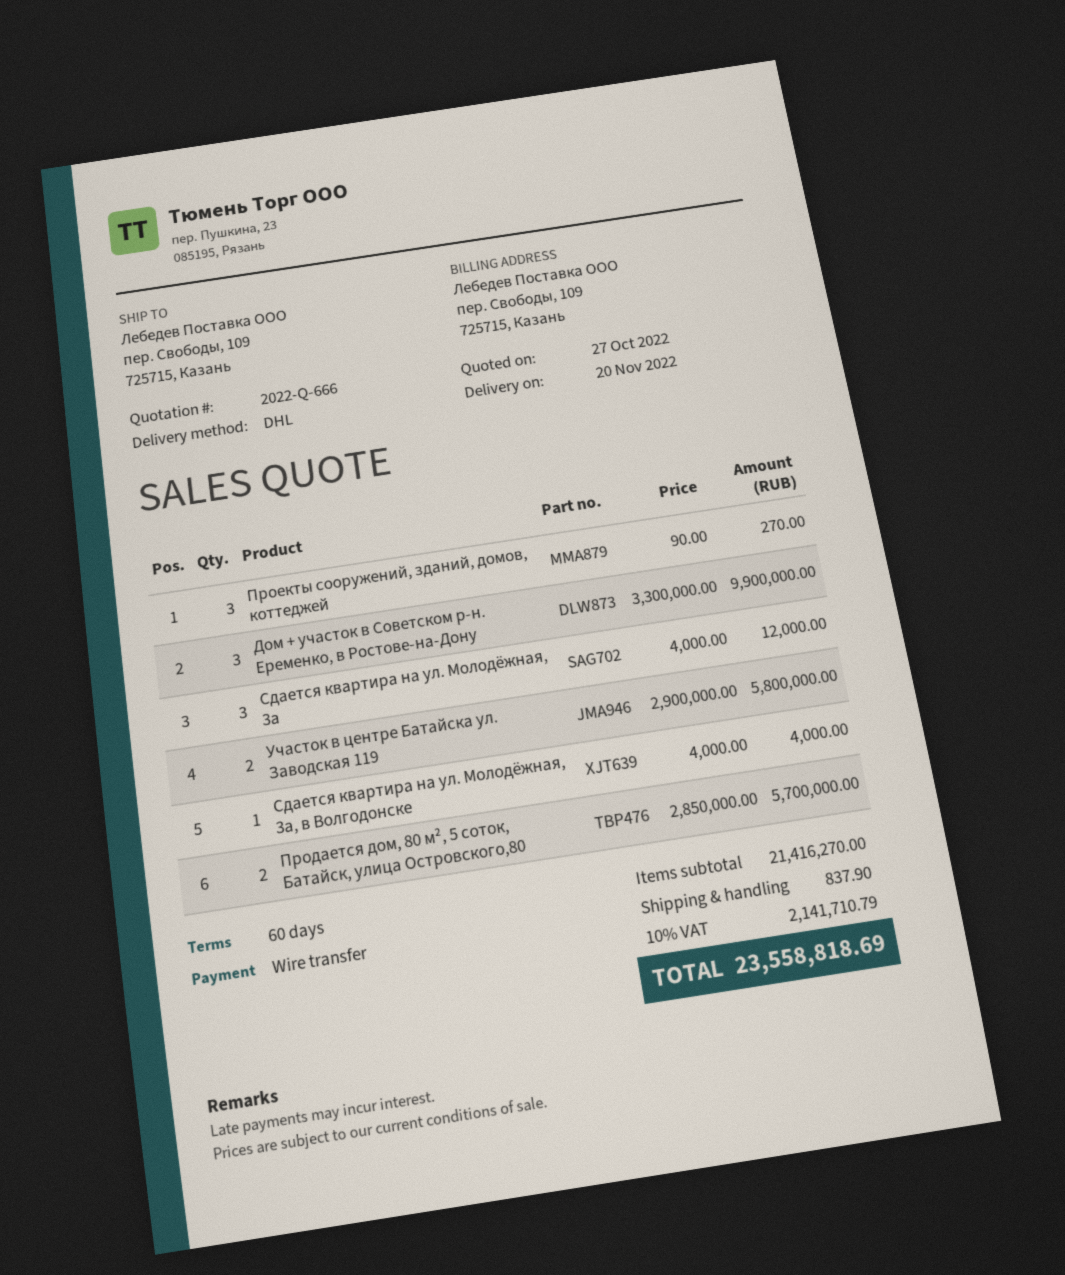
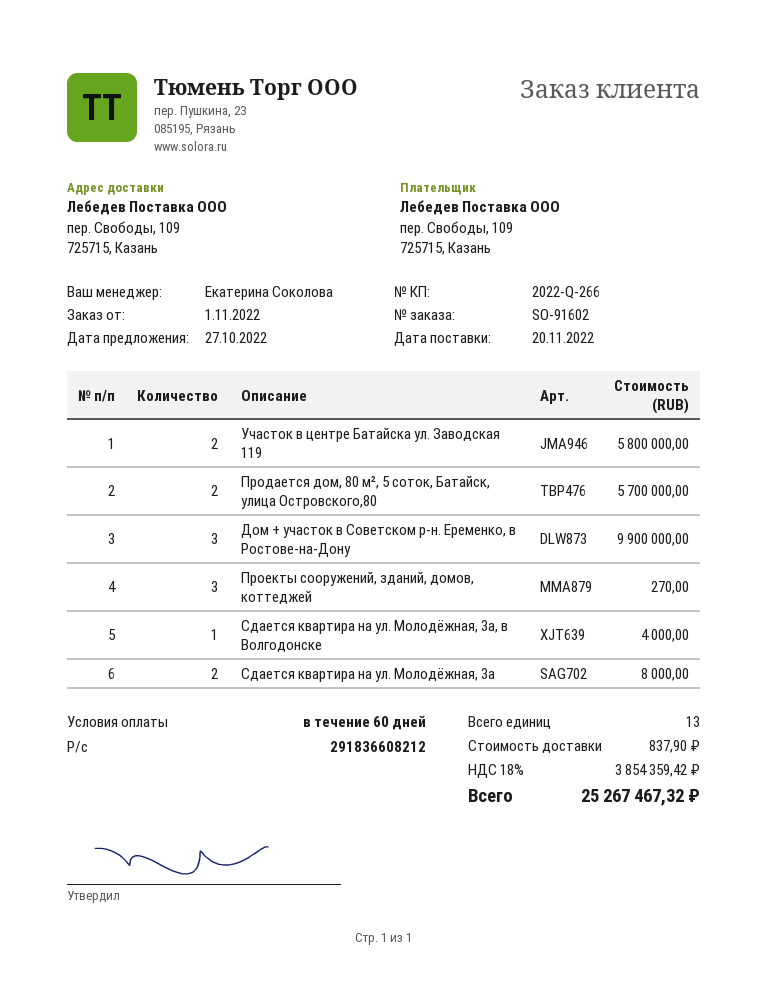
quote number: 2022-Q-666 -> 2022-Q-266
Сдается квартира на ул. Молодёжная, 3а: 3 for 12000.00 -> 2 for 8000.00
tax: 10% = 2141710.79 -> 18% = 3854359.42
total: 23558818.69 -> 25267467.32

